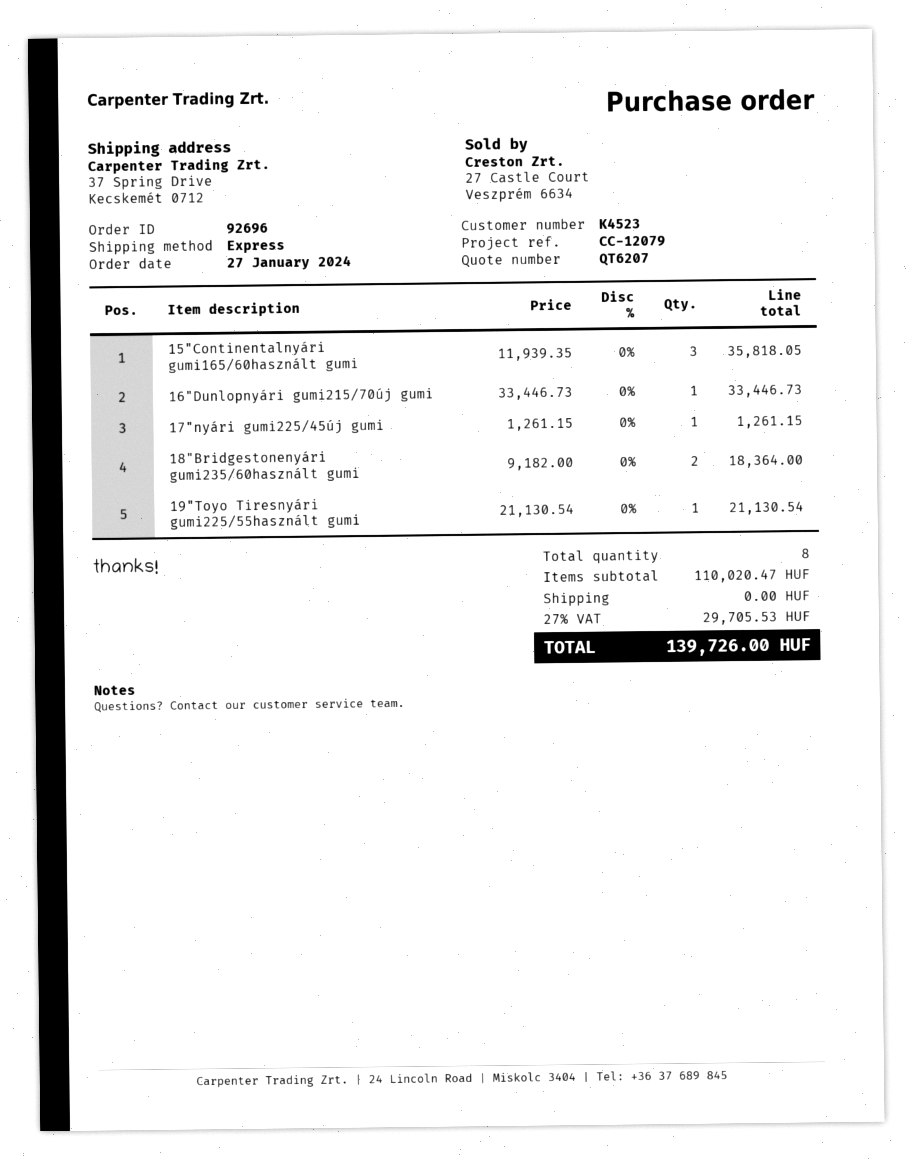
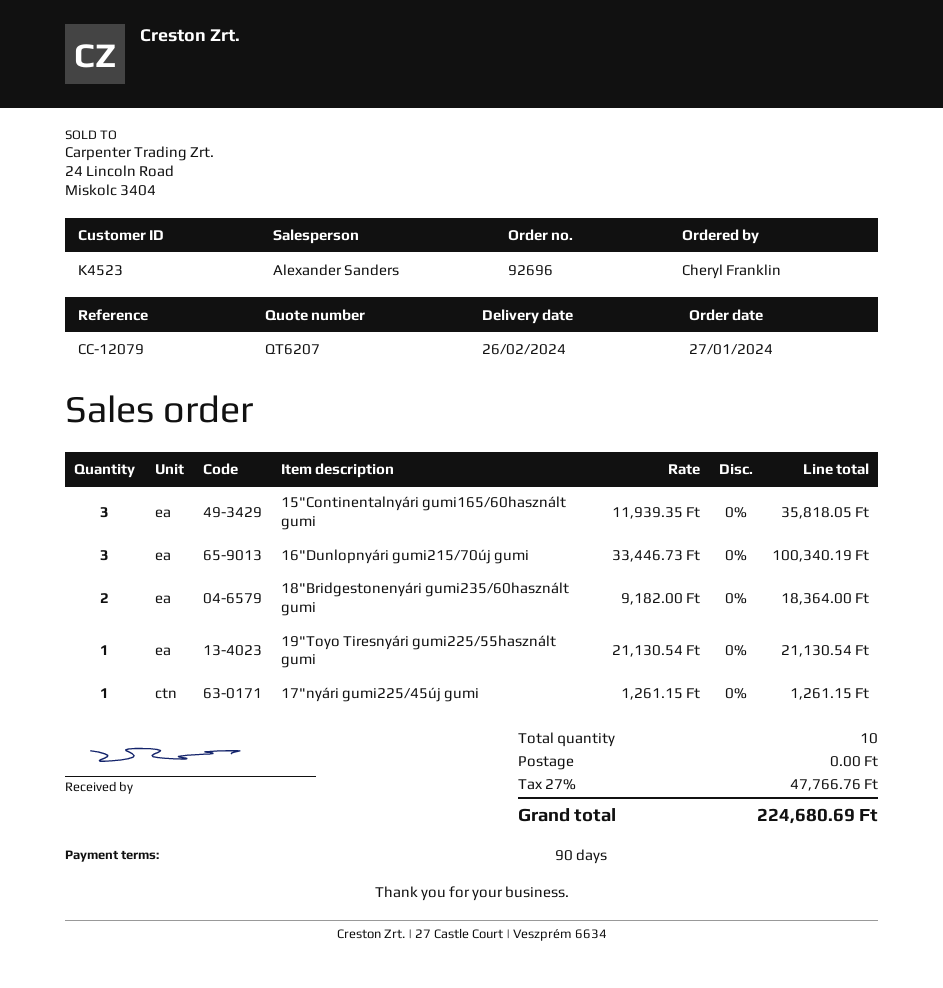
16"Dunlopnyári gumi215/70új gumi: 1 x 33446.73 = 33446.73 -> 3 x 33446.73 = 100340.19
total quantity: 8 -> 10
tax: 27% = 29705.53 -> 27% = 47766.76
total: 139726.00 -> 224680.69

